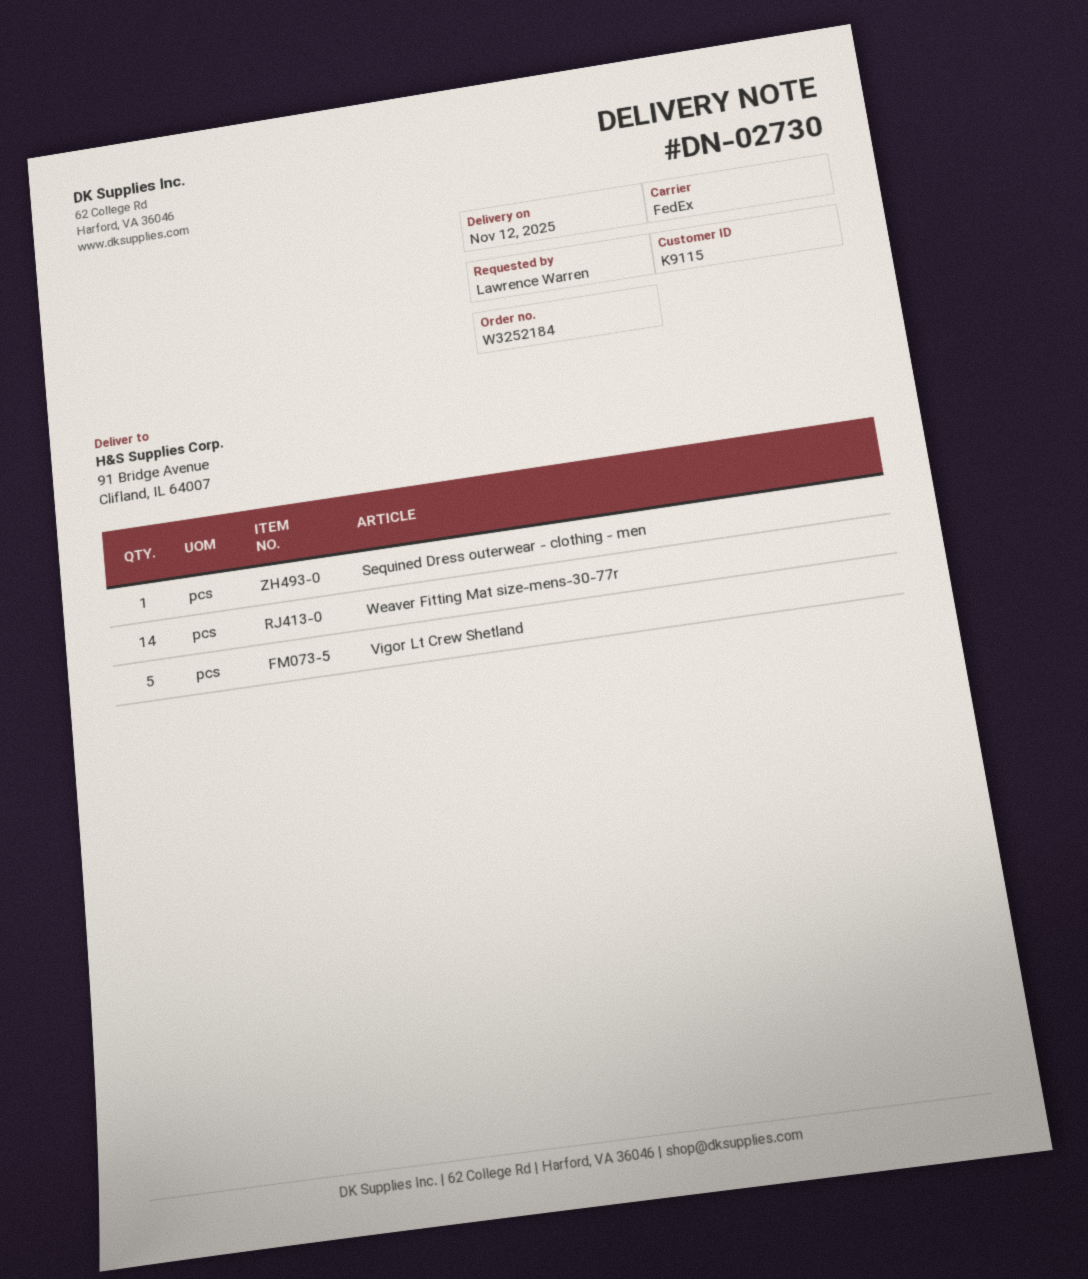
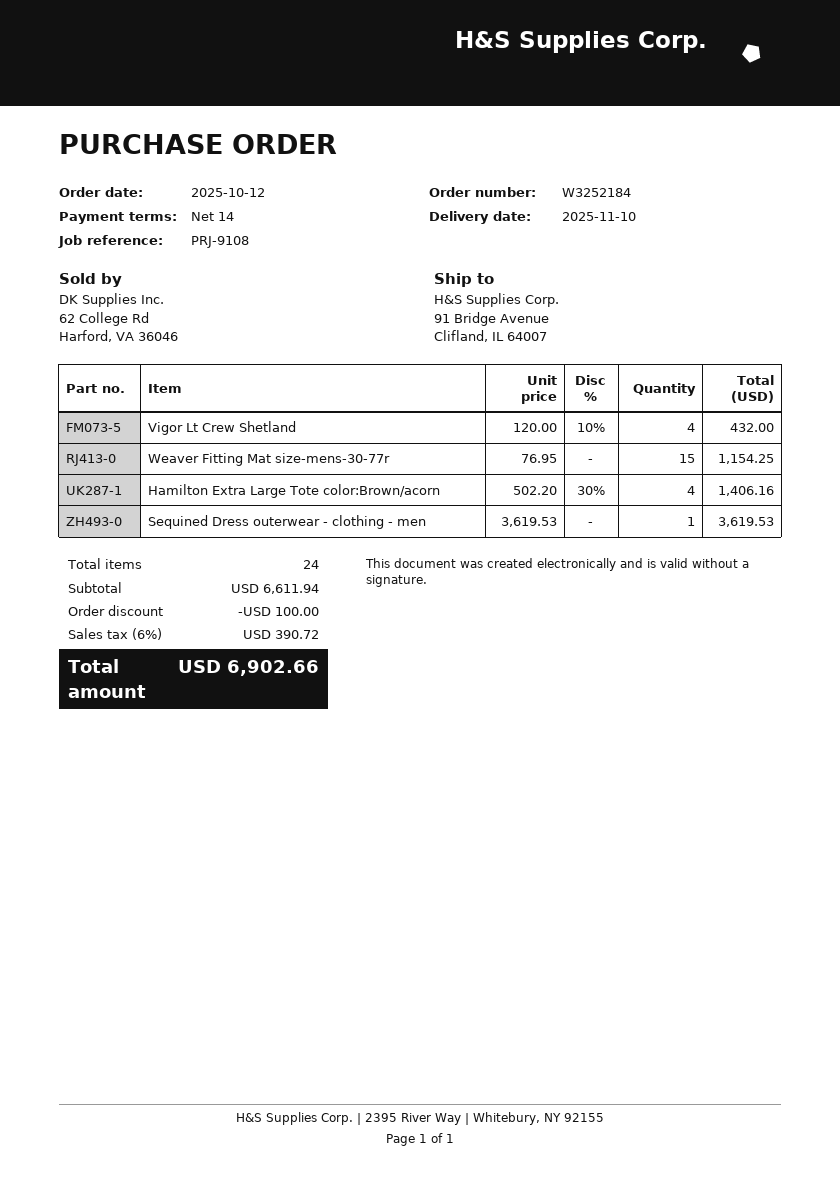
delivery date: 2025-11-12 -> 2025-11-10
Weaver Fitting Mat size-mens-30-77r: 14 -> 15
Vigor Lt Crew Shetland: 5 -> 4
Hamilton Extra Large Tote color:Brown/acorn: none -> 4

